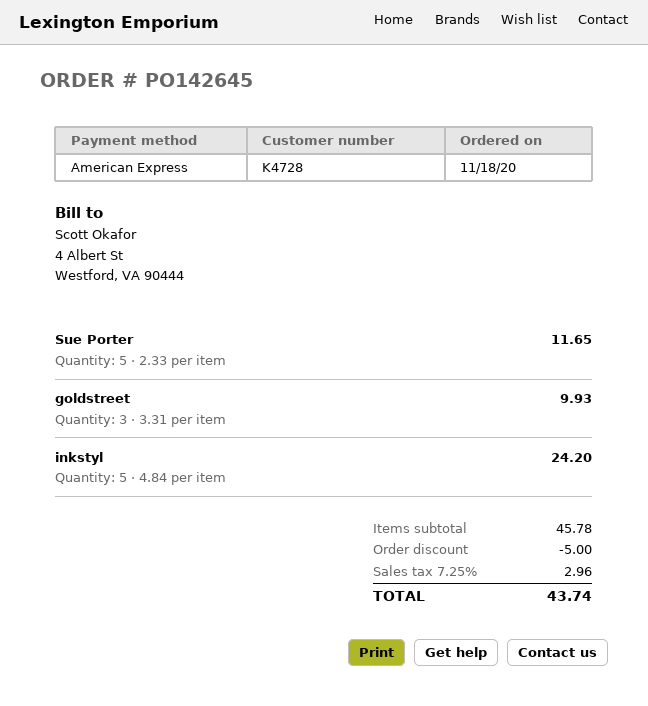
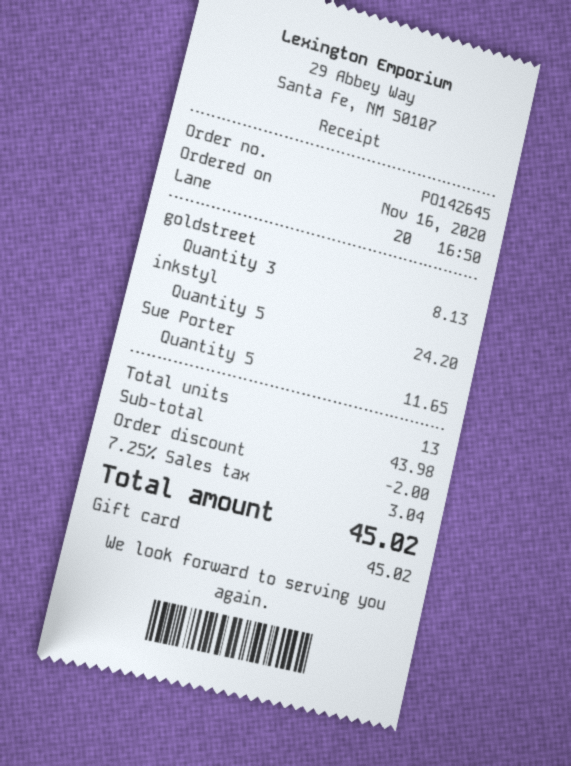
order date: 2020-11-18 -> 2020-11-16
payment method: American Express -> gift card
goldstreet: 3 for 9.93 -> 3 for 8.13
subtotal: 45.78 -> 43.98
discount: 5.00 -> 2.00
tax: 7.25% = 2.96 -> 7.25% = 3.04
total: 43.74 -> 45.02

